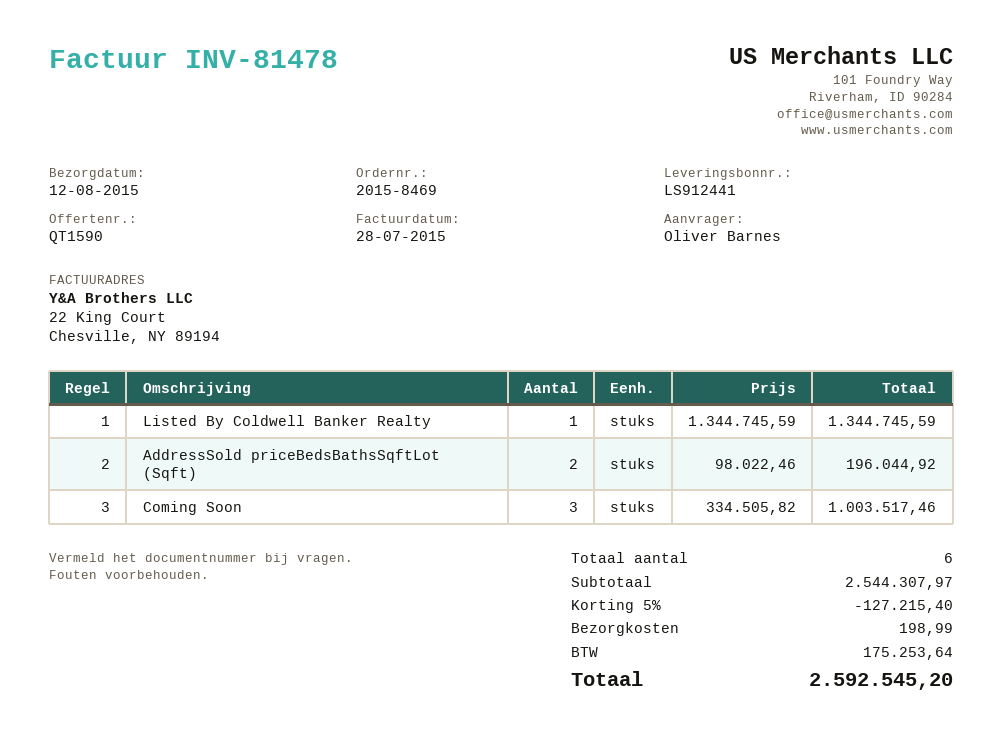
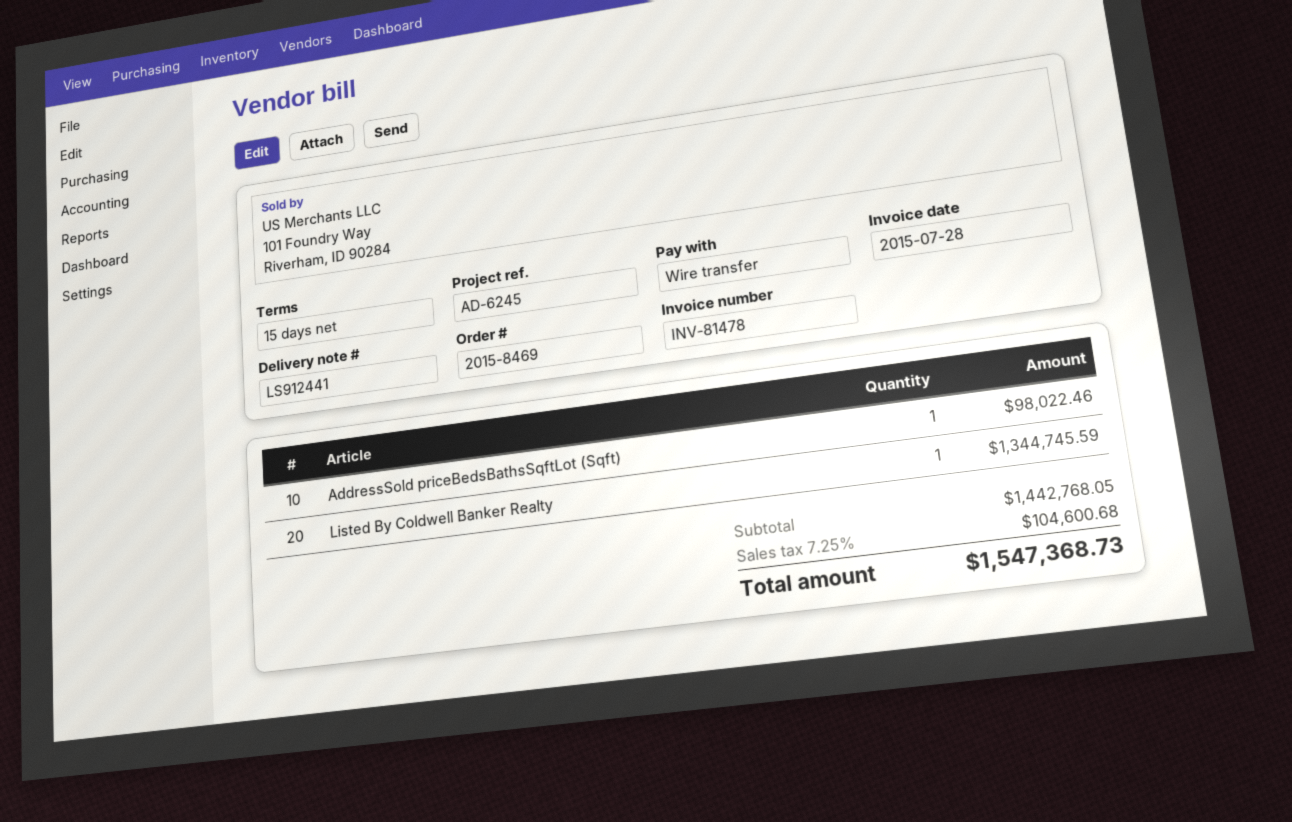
AddressSold priceBedsBathsSqftLot (Sqft): 2 for 196044.92 -> 1 for 98022.46
Coming Soon: 3 for 1003517.46 -> none
subtotal: 2544307.97 -> 1442768.05
discount: 5% = 127215.40 -> none
shipping: 198.99 -> none
tax: 175253.64 -> 104600.68
total: 2592545.20 -> 1547368.73

